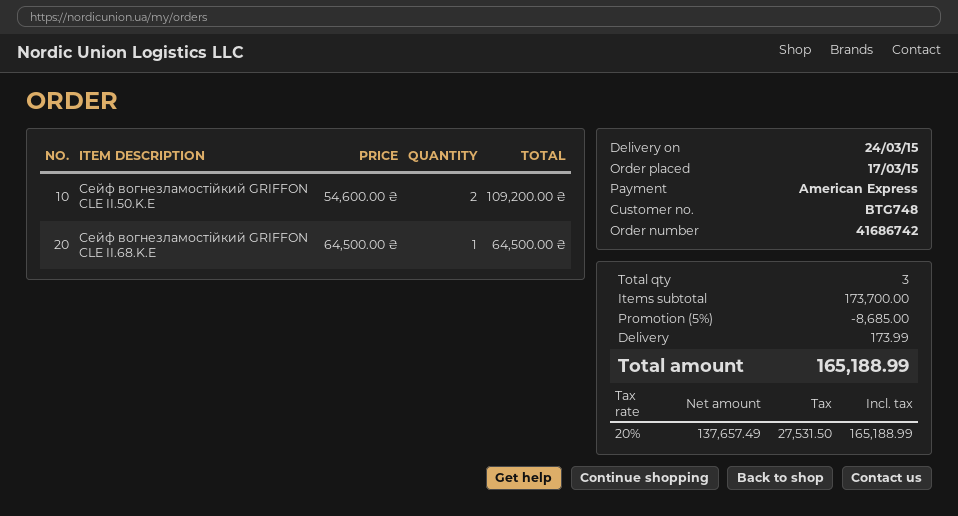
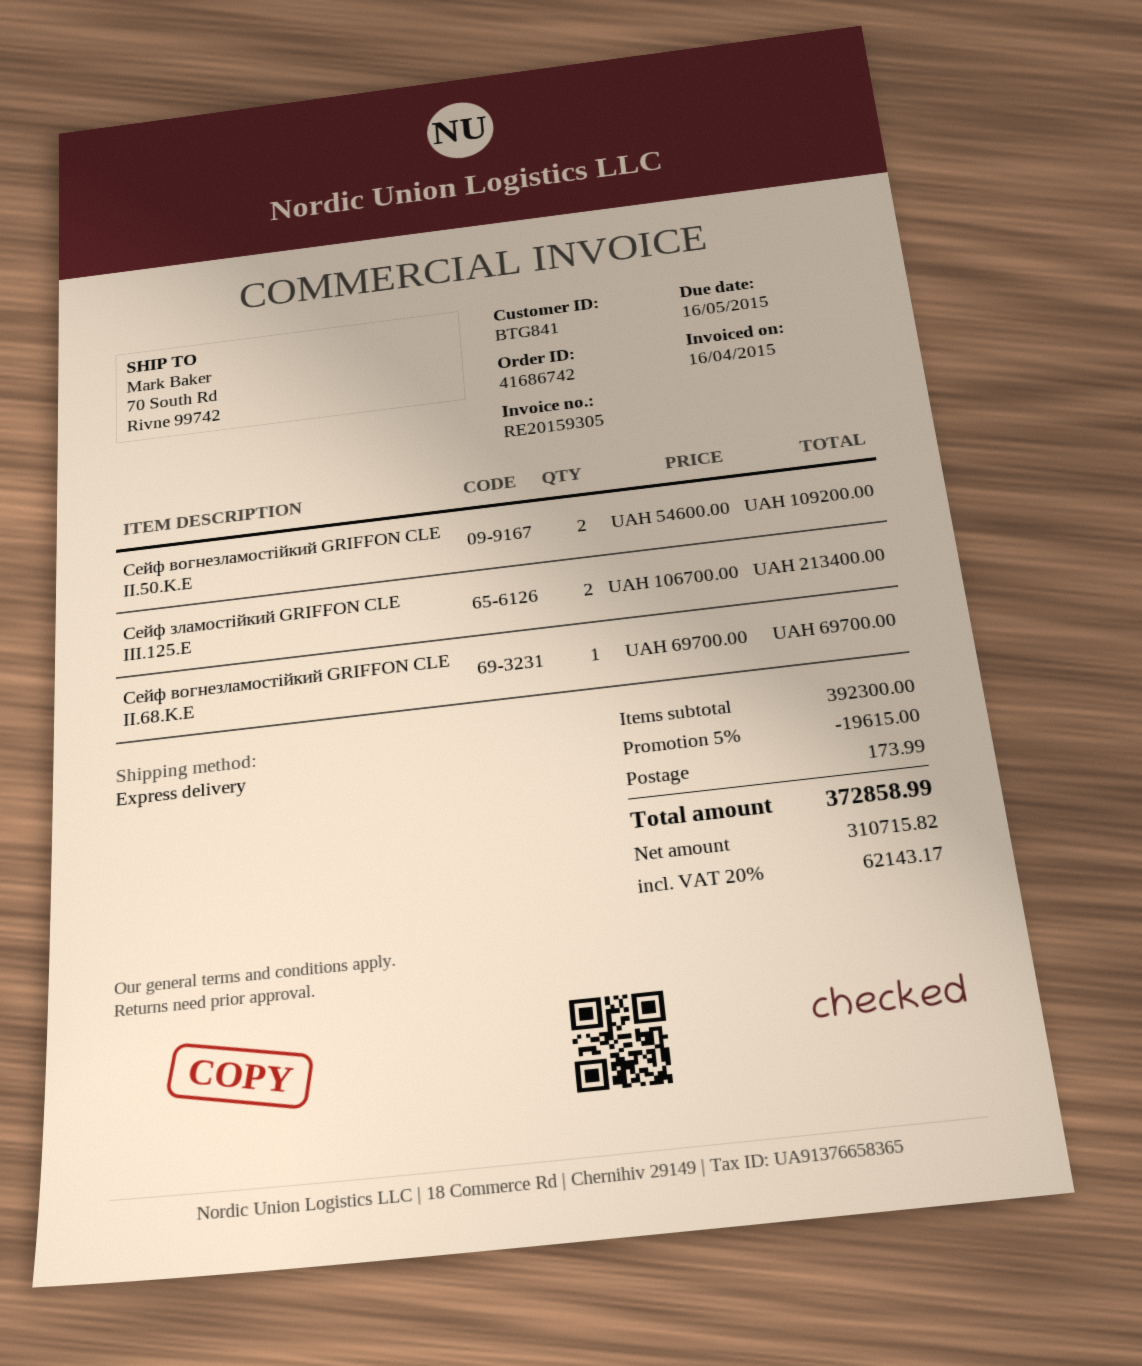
customer number: BTG748 -> BTG841
Сейф вогнезламостійкий GRIFFON CLE II.68.K.E: 1 x 64500.00 = 64500.00 -> 1 x 69700.00 = 69700.00
Сейф зламостійкий GRIFFON CLE III.125.E: none -> 2 x 106700.00 = 213400.00
subtotal: 173700.00 -> 392300.00
discount: 5% = 8685.00 -> 5% = 19615.00
net: 137657.49 -> 310715.82
tax: 20% = 27531.50 -> 20% = 62143.17
total: 165188.99 -> 372858.99

